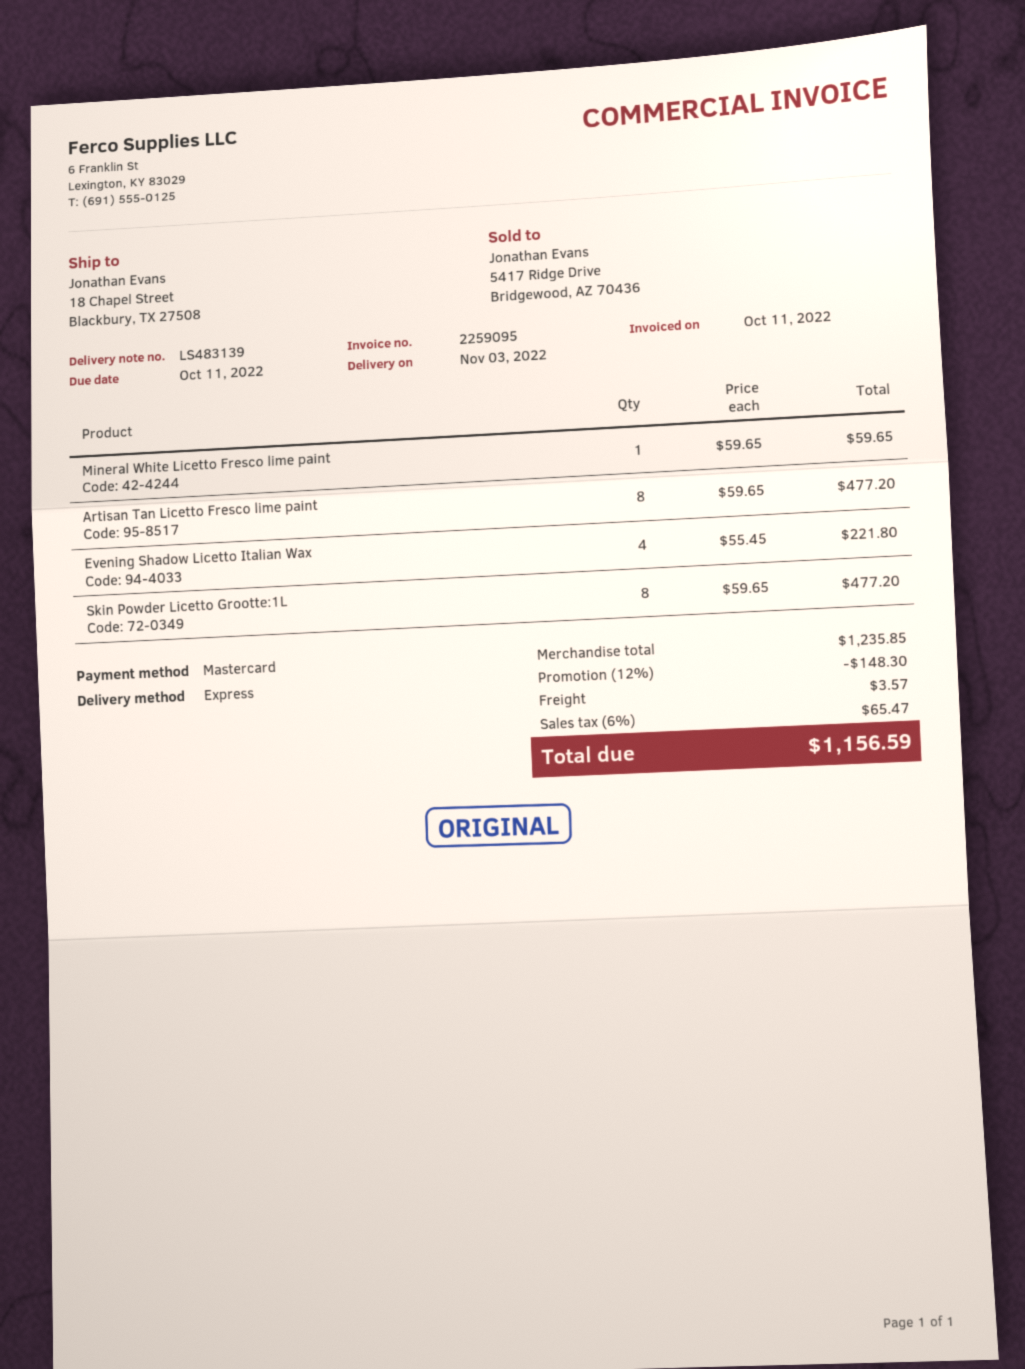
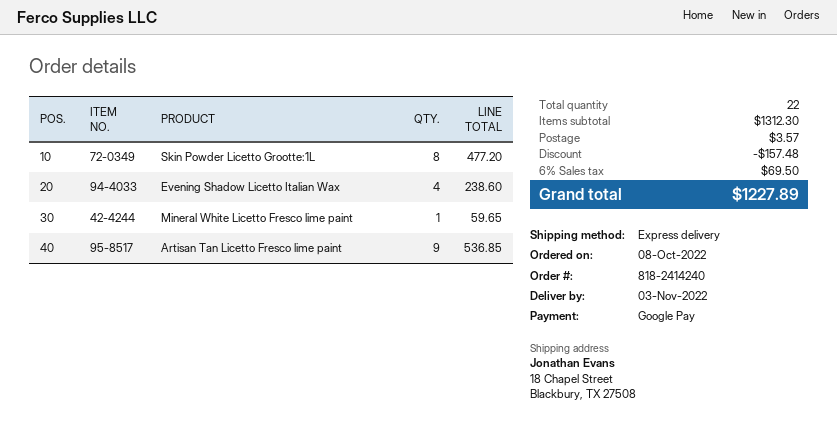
payment method: Mastercard -> Google Pay
Artisan Tan Licetto Fresco lime paint: 8 for 477.20 -> 9 for 536.85
Evening Shadow Licetto Italian Wax: 4 for 221.80 -> 4 for 238.60
subtotal: 1235.85 -> 1312.30
discount: 148.30 -> 157.48
tax: 6% = 65.47 -> 6% = 69.50
total: 1156.59 -> 1227.89

